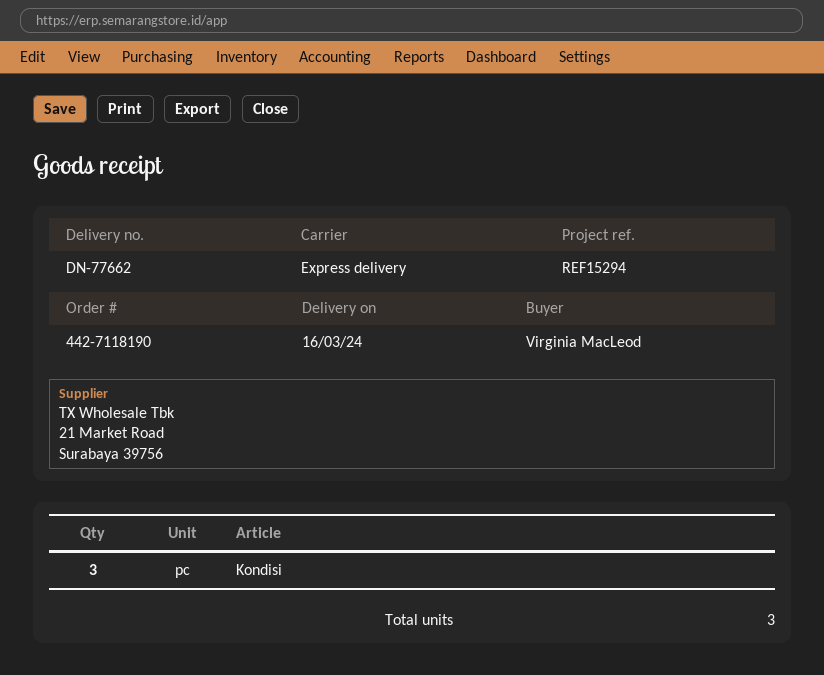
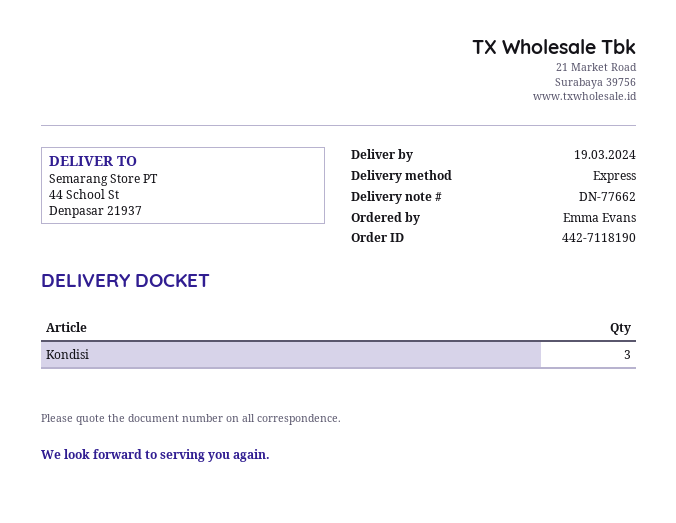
delivery date: 2024-03-16 -> 2024-03-19
ordered by: Virginia MacLeod -> Emma Evans

